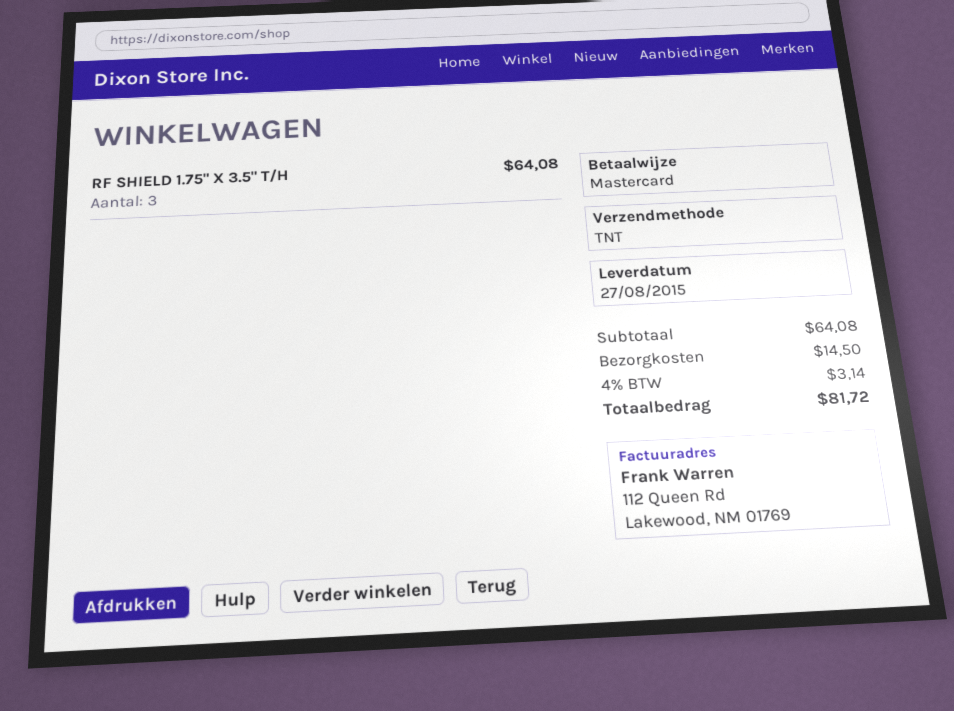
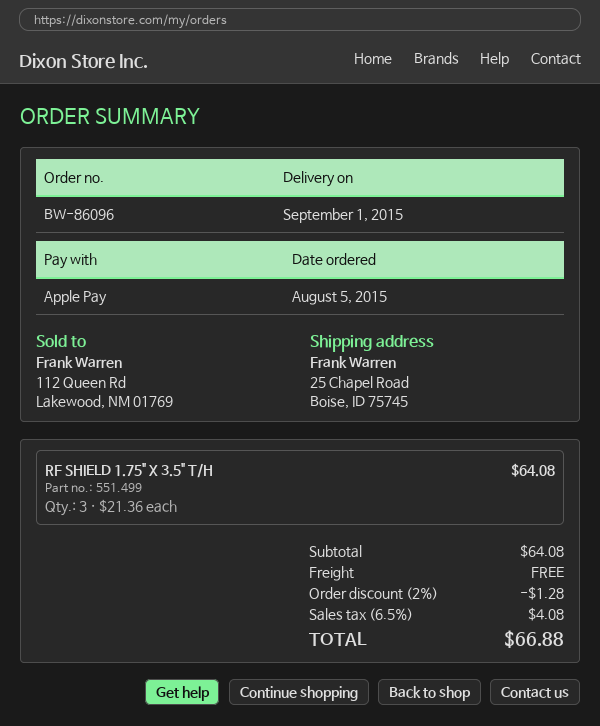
delivery date: 2015-08-27 -> 2015-09-01
payment method: Mastercard -> Apple Pay
discount: none -> 2% = 1.28
shipping: 14.50 -> 0.00
tax: 4% = 3.14 -> 6.5% = 4.08
total: 81.72 -> 66.88

